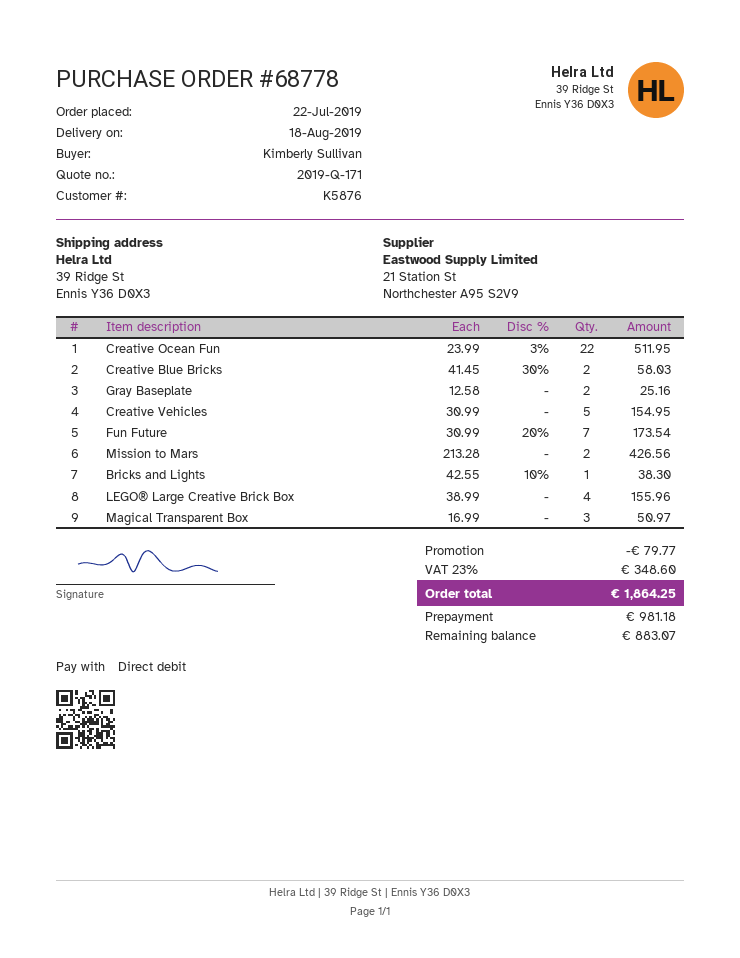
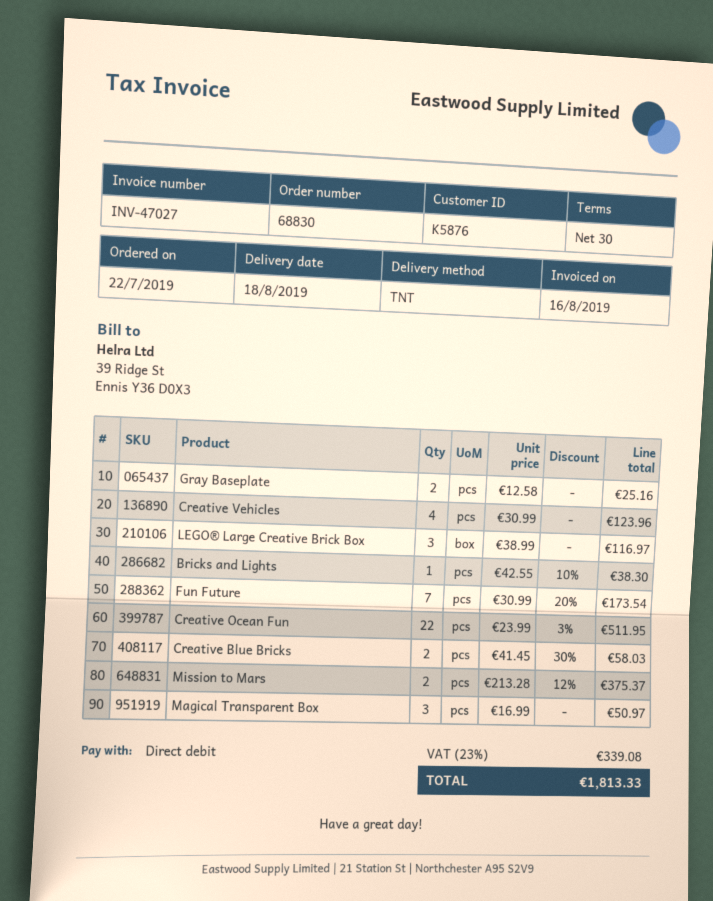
order number: 68778 -> 68830
Creative Vehicles: 5 x 30.99 = 154.95 -> 4 x 30.99 = 123.96
Mission to Mars: 2 x 213.28 = 426.56 -> 2 x 213.28 - 12% = 375.37
LEGO® Large Creative Brick Box: 4 x 38.99 = 155.96 -> 3 x 38.99 = 116.97
discount: 79.77 -> none
tax: 23% = 348.60 -> 23% = 339.08
total: 1864.25 -> 1813.33

